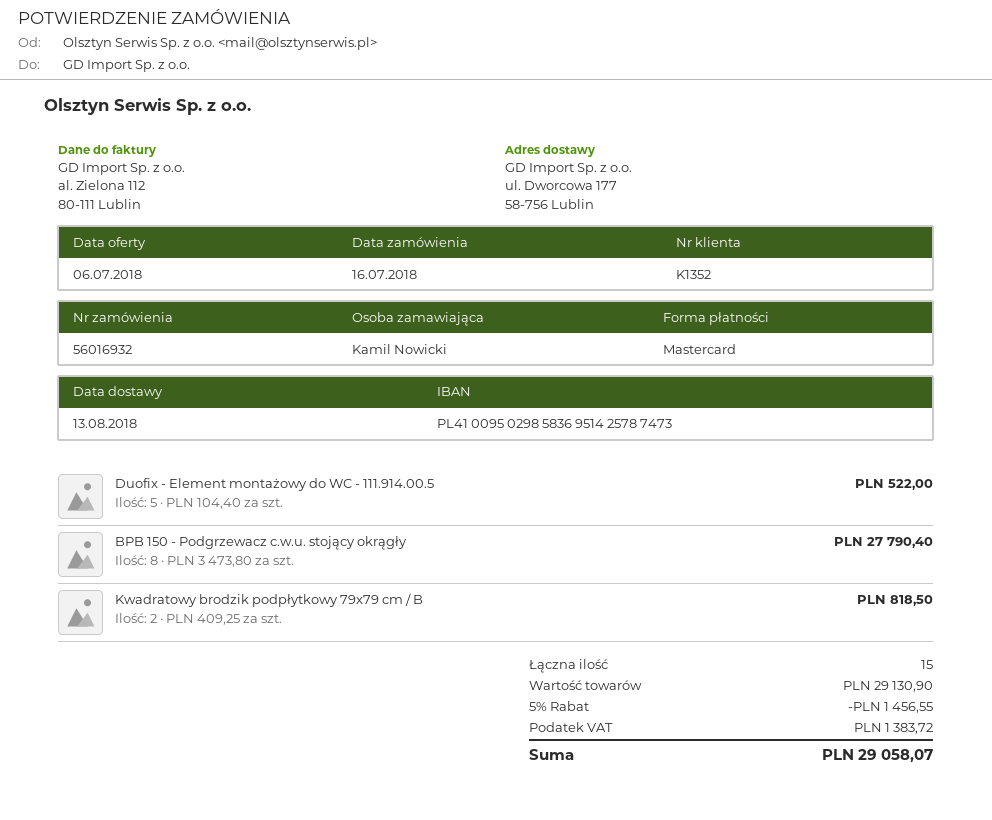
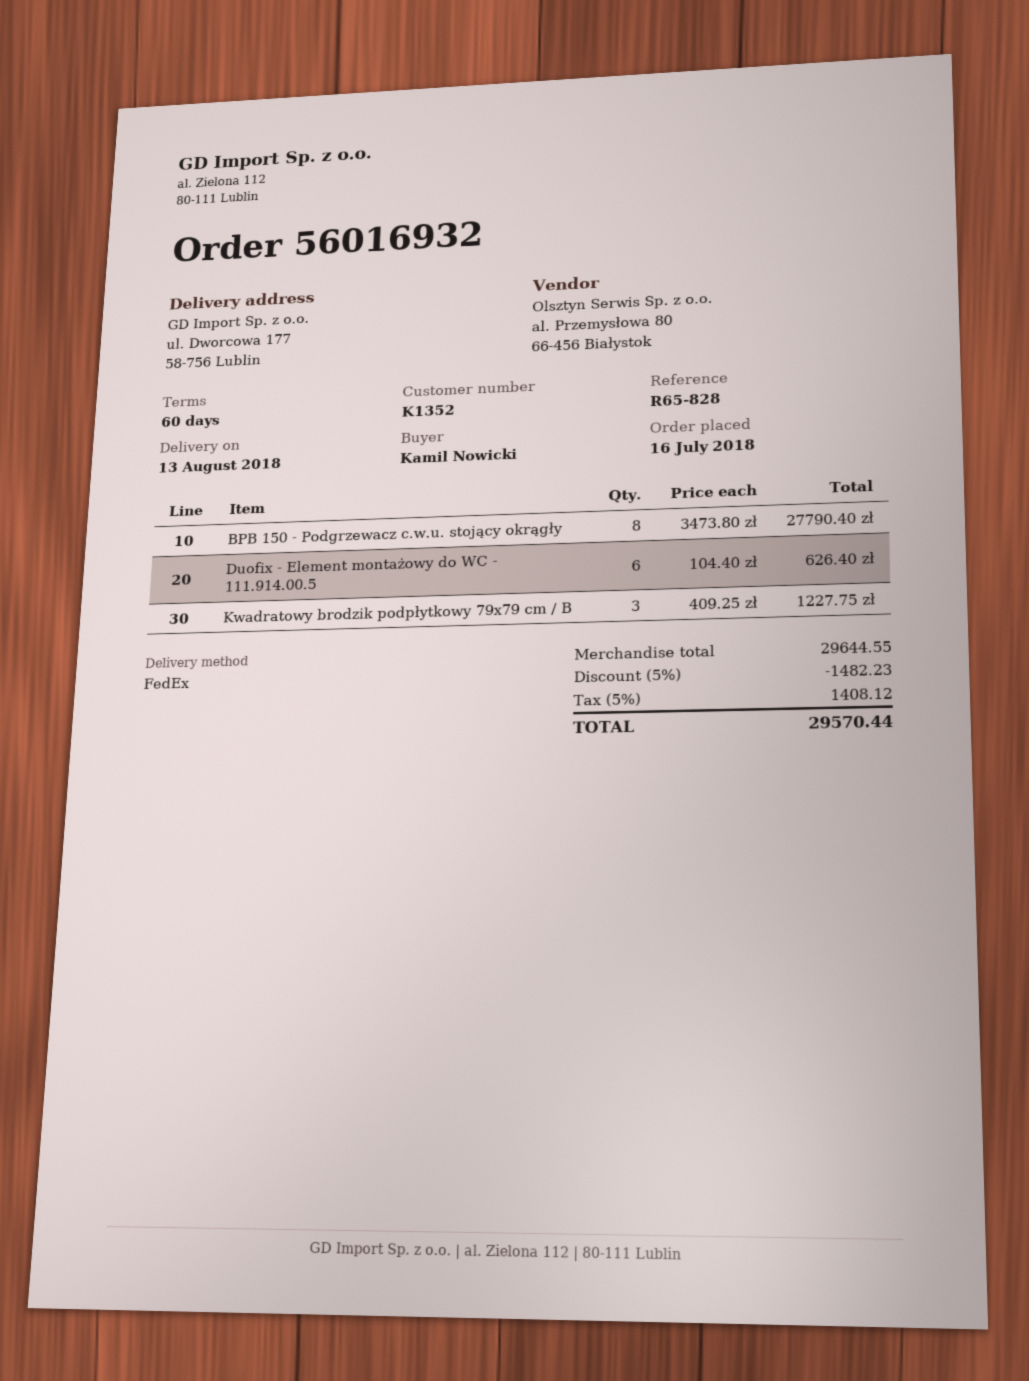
Duofix - Element montażowy do WC - 111.914.00.5: 5 x 104.40 = 522.00 -> 6 x 104.40 = 626.40
Kwadratowy brodzik podpłytkowy 79x79 cm / B: 2 x 409.25 = 818.50 -> 3 x 409.25 = 1227.75
subtotal: 29130.90 -> 29644.55
discount: 5% = 1456.55 -> 5% = 1482.23
tax: 1383.72 -> 1408.12
total: 29058.07 -> 29570.44

